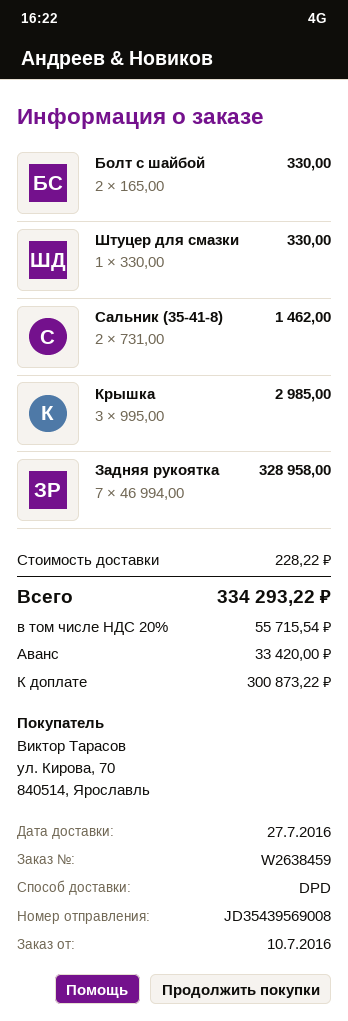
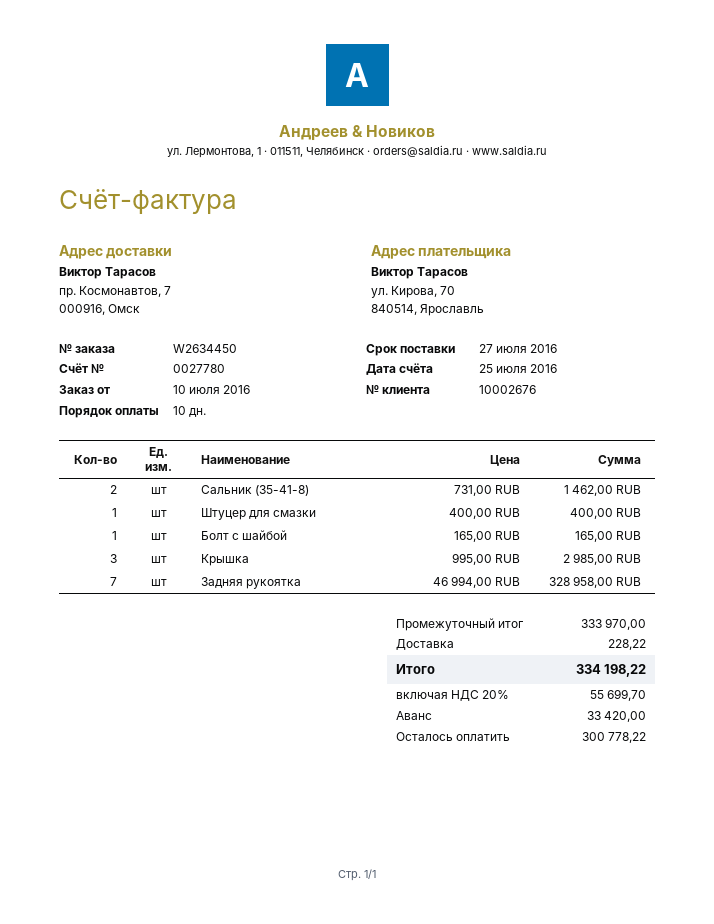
order number: W2638459 -> W2634450
Болт с шайбой: 2 x 165.00 = 330.00 -> 1 x 165.00 = 165.00
Штуцер для смазки: 1 x 330.00 = 330.00 -> 1 x 400.00 = 400.00
tax: 20% = 55715.54 -> 20% = 55699.70
total: 334293.22 -> 334198.22
balance: 300873.22 -> 300778.22

